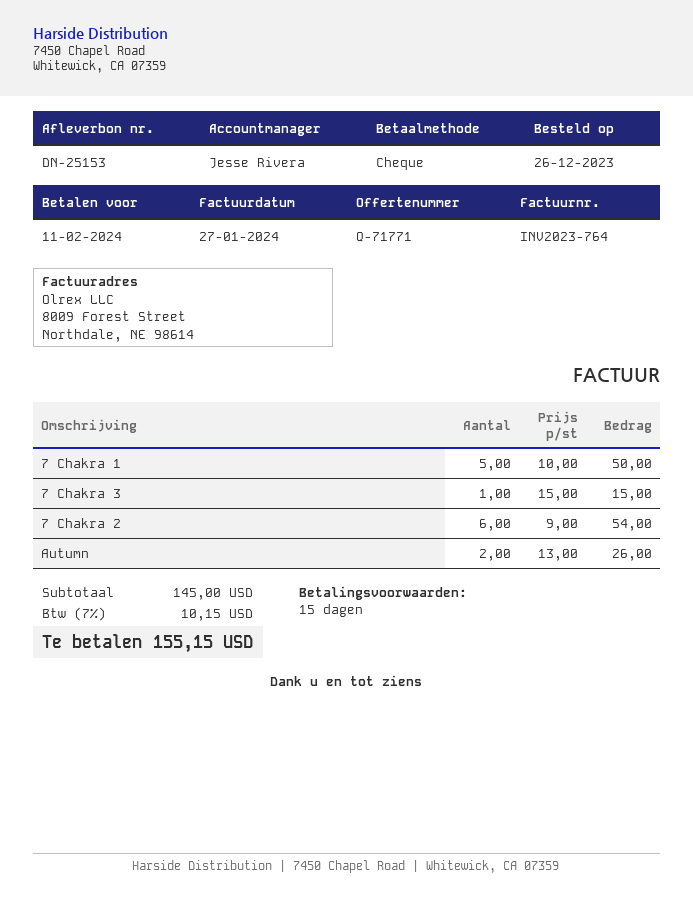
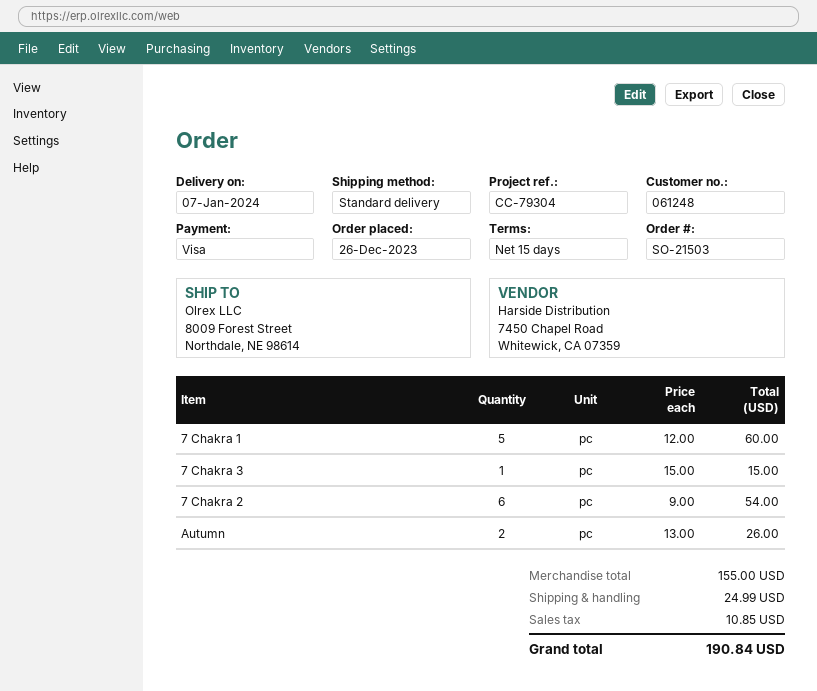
payment method: cheque -> Visa
7 Chakra 1: 5 x 10.00 = 50.00 -> 5 x 12.00 = 60.00
subtotal: 145.00 -> 155.00
shipping: none -> 24.99
tax: 10.15 -> 10.85
total: 155.15 -> 190.84

